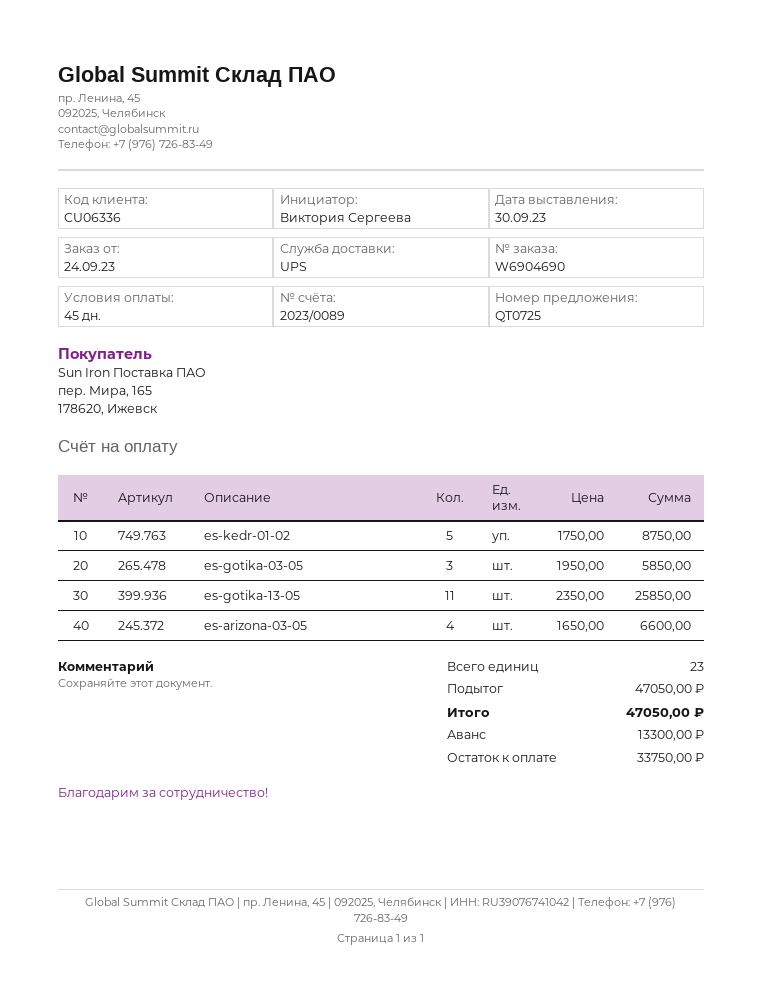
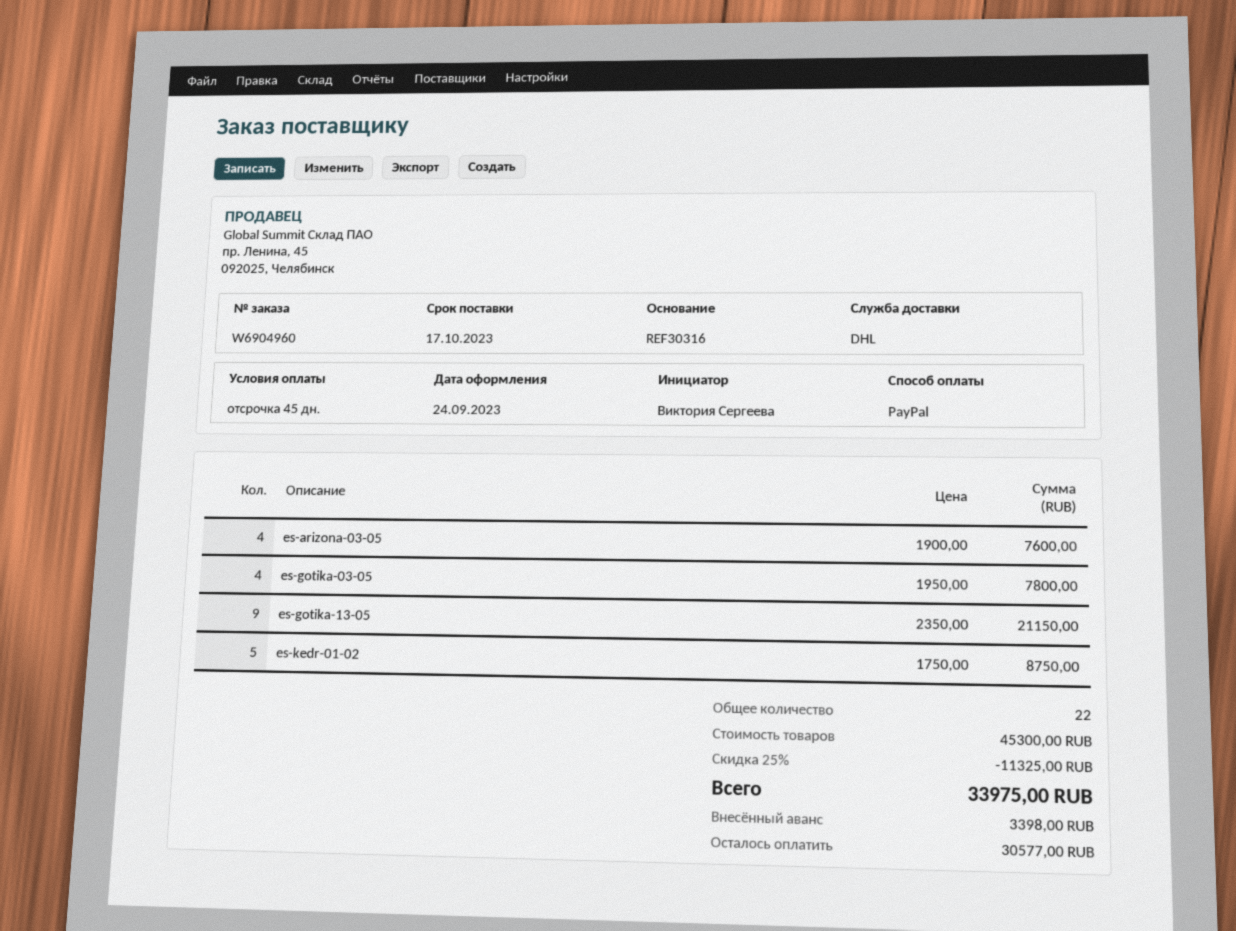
order number: W6904690 -> W6904960
shipping method: UPS -> DHL
es-gotika-03-05: 3 x 1950.00 = 5850.00 -> 4 x 1950.00 = 7800.00
es-gotika-13-05: 11 x 2350.00 = 25850.00 -> 9 x 2350.00 = 21150.00
es-arizona-03-05: 4 x 1650.00 = 6600.00 -> 4 x 1900.00 = 7600.00
total quantity: 23 -> 22
subtotal: 47050.00 -> 45300.00
discount: none -> 25% = 11325.00
total: 47050.00 -> 33975.00
deposit: 13300.00 -> 3398.00
balance: 33750.00 -> 30577.00

